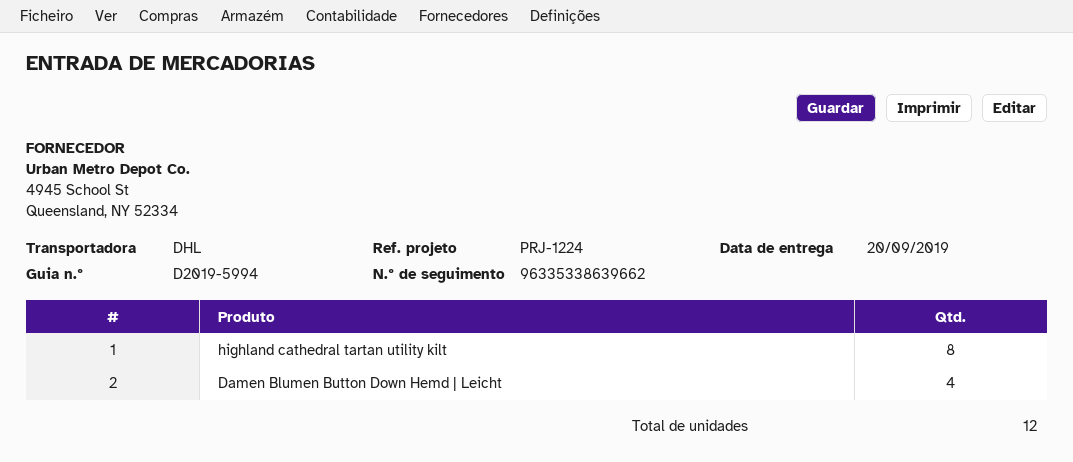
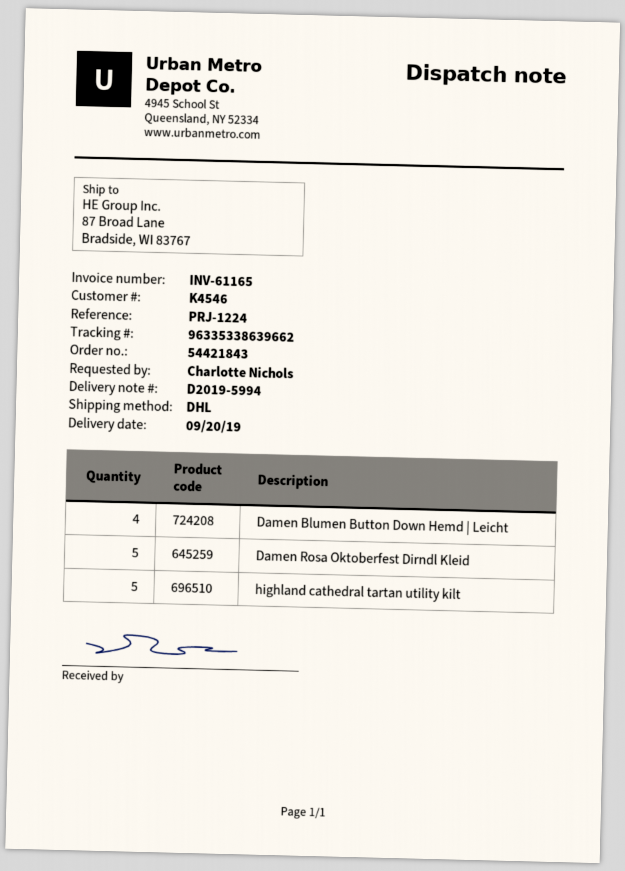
highland cathedral tartan utility kilt: 8 -> 5
Damen Rosa Oktoberfest Dirndl Kleid: none -> 5

